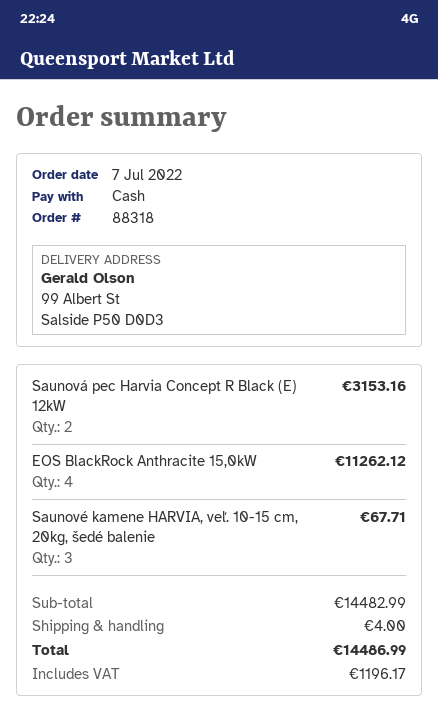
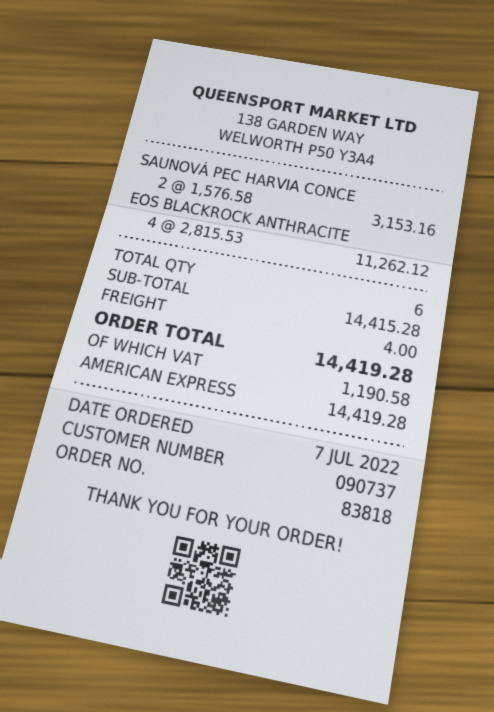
order number: 88318 -> 83818
payment method: cash -> American Express
Saunové kamene HARVIA, veľ. 10-15 cm, 20kg, šedé balenie: 3 for 67.71 -> none
subtotal: 14482.99 -> 14415.28
tax: 1196.17 -> 1190.58
total: 14486.99 -> 14419.28

